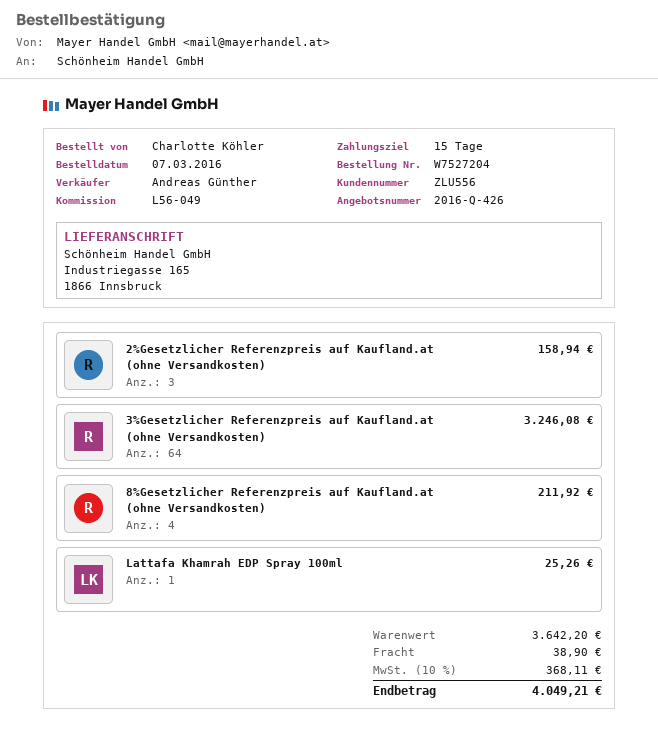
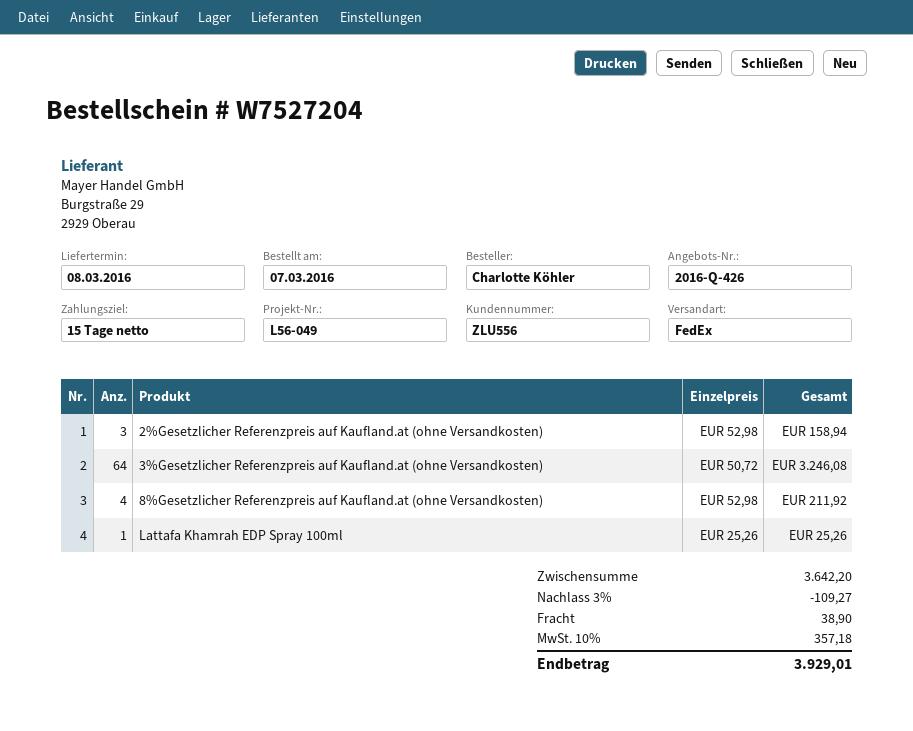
discount: none -> 3% = 109.27
tax: 10% = 368.11 -> 10% = 357.18
total: 4049.21 -> 3929.01

